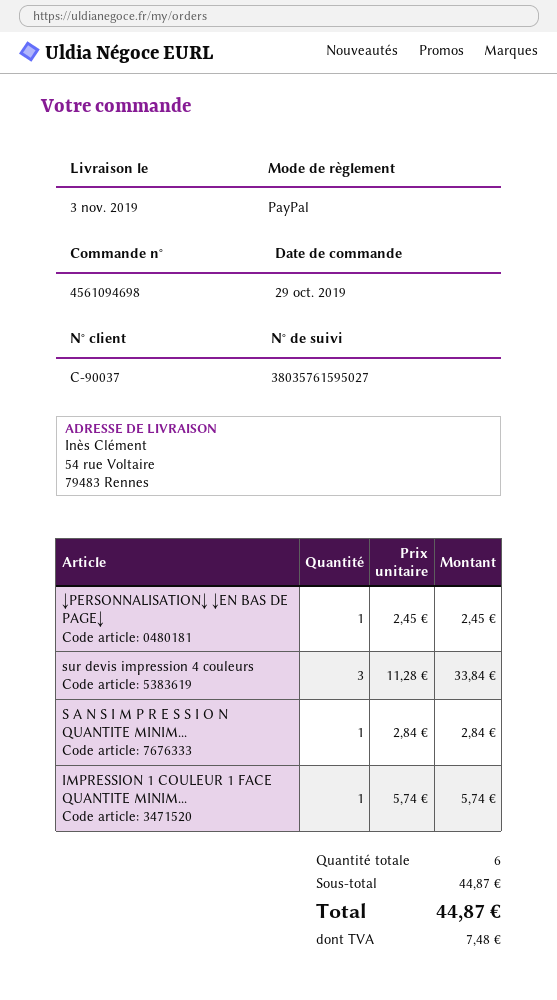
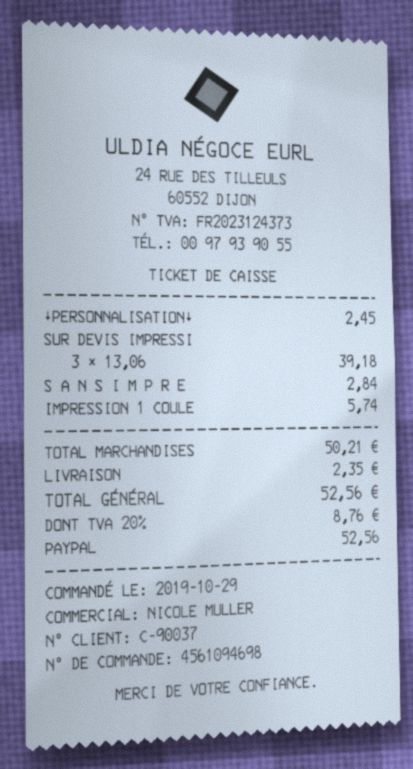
sur devis impression 4 couleurs: 3 x 11.28 = 33.84 -> 3 x 13.06 = 39.18
subtotal: 44.87 -> 50.21
shipping: none -> 2.35
tax: 7.48 -> 8.76
total: 44.87 -> 52.56

